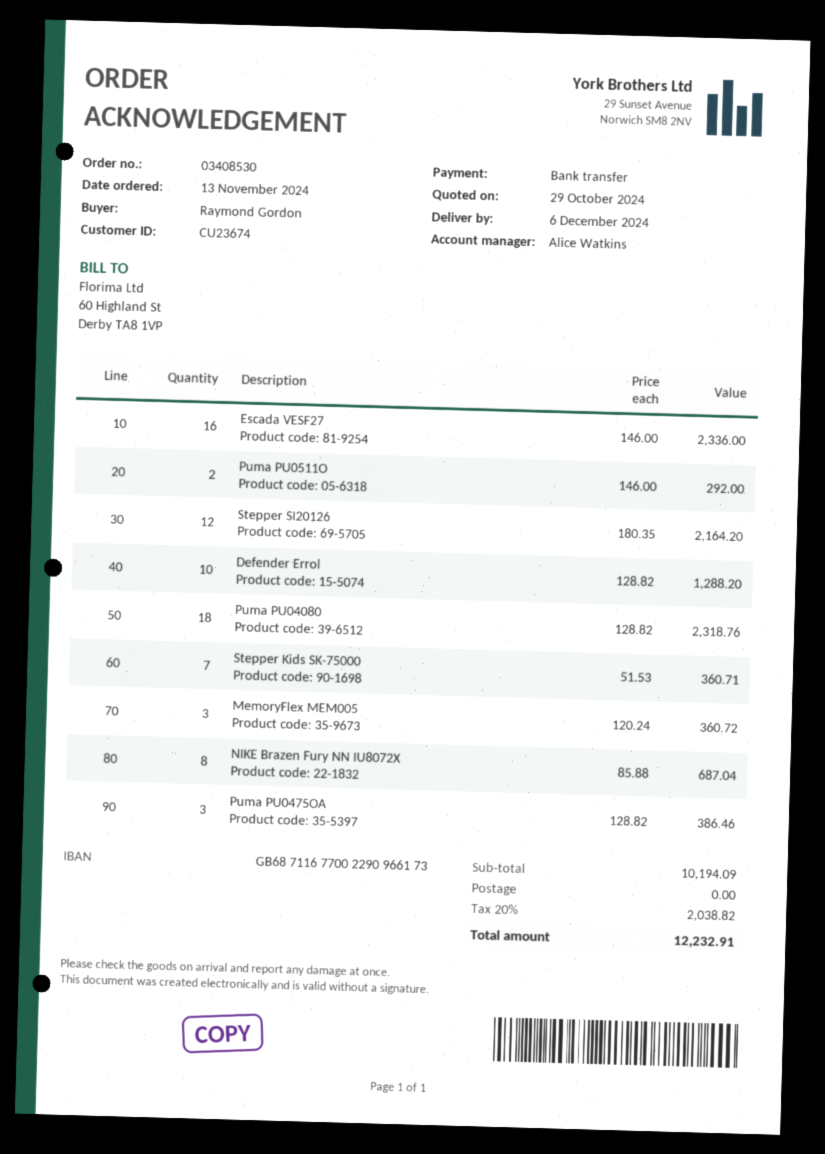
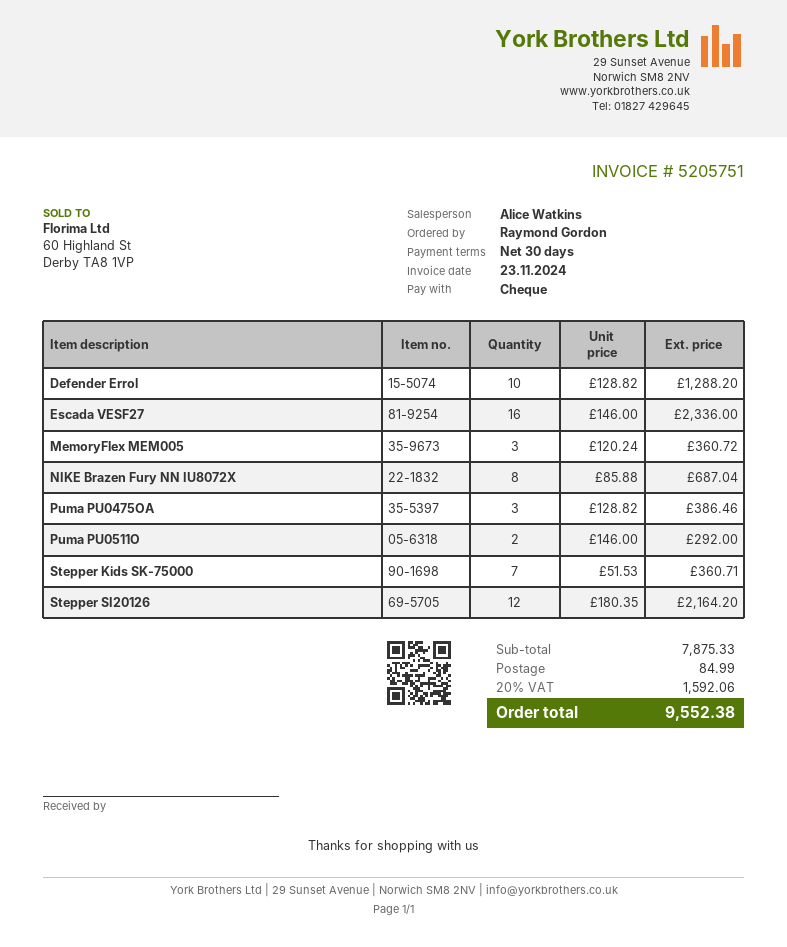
payment method: bank transfer -> cheque
Puma PU04080: 18 x 128.82 = 2318.76 -> none
subtotal: 10194.09 -> 7875.33
shipping: 0.00 -> 84.99
tax: 20% = 2038.82 -> 20% = 1592.06
total: 12232.91 -> 9552.38

